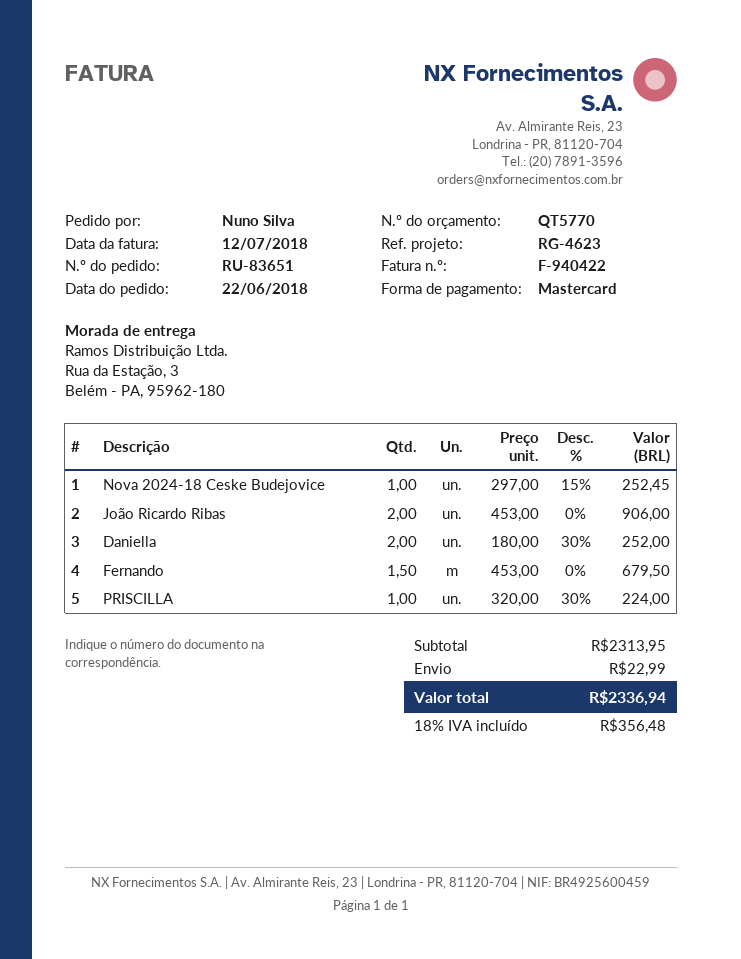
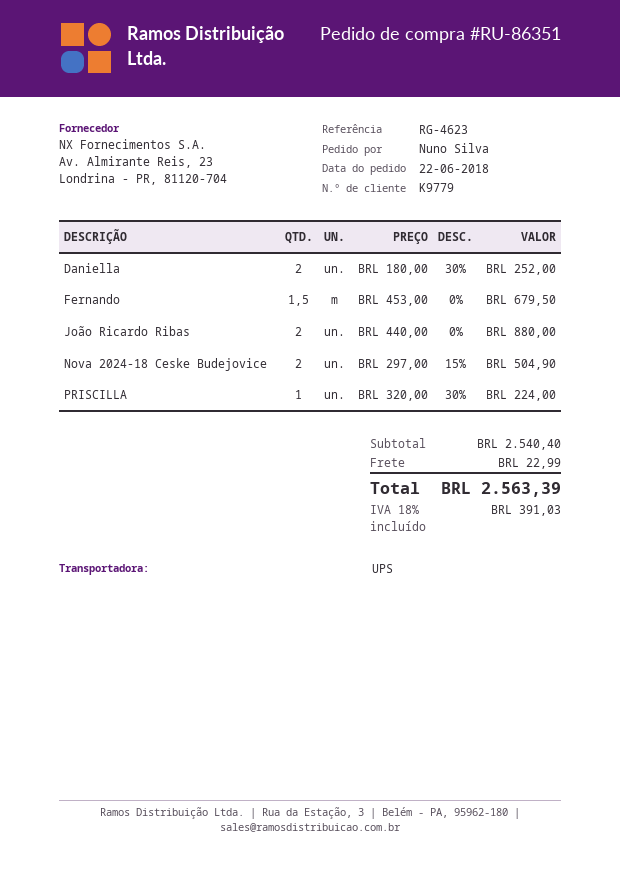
order number: RU-83651 -> RU-86351
Nova 2024-18 Ceske Budejovice: 1 x 297.00 - 15% = 252.45 -> 2 x 297.00 - 15% = 504.90
João Ricardo Ribas: 2 x 453.00 = 906.00 -> 2 x 440.00 = 880.00
subtotal: 2313.95 -> 2540.40
tax: 18% = 356.48 -> 18% = 391.03
total: 2336.94 -> 2563.39

